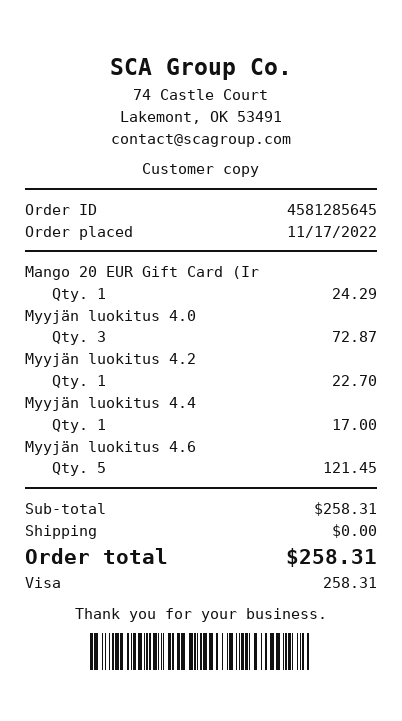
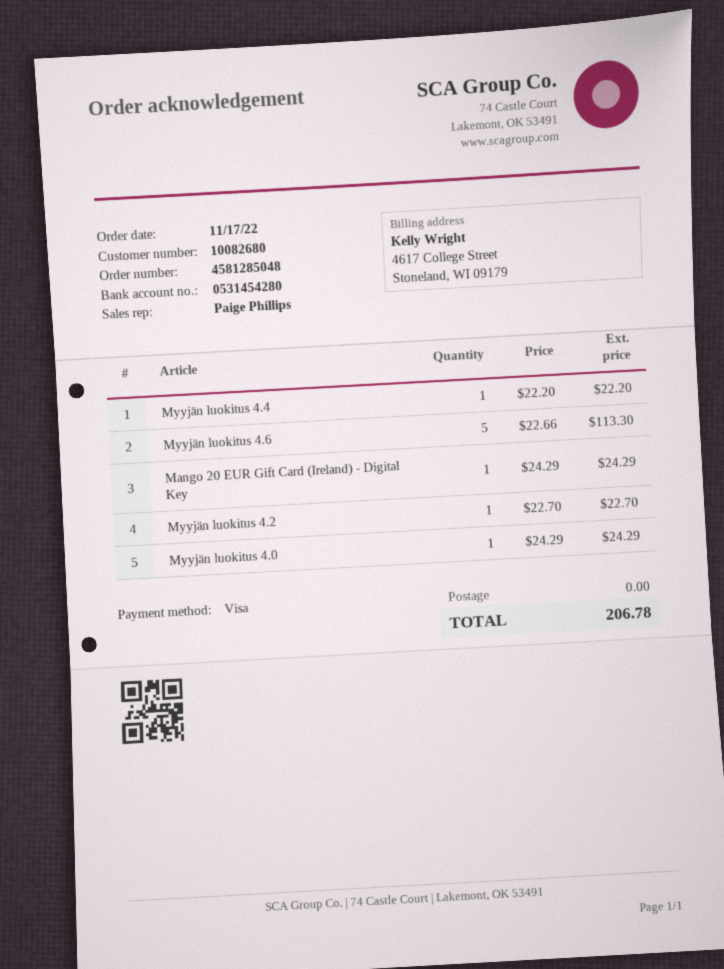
order number: 4581285645 -> 4581285048
Myyjän luokitus 4.0: 3 for 72.87 -> 1 for 24.29
Myyjän luokitus 4.4: 1 for 17.00 -> 1 for 22.20
Myyjän luokitus 4.6: 5 for 121.45 -> 5 for 113.30
total: 258.31 -> 206.78

